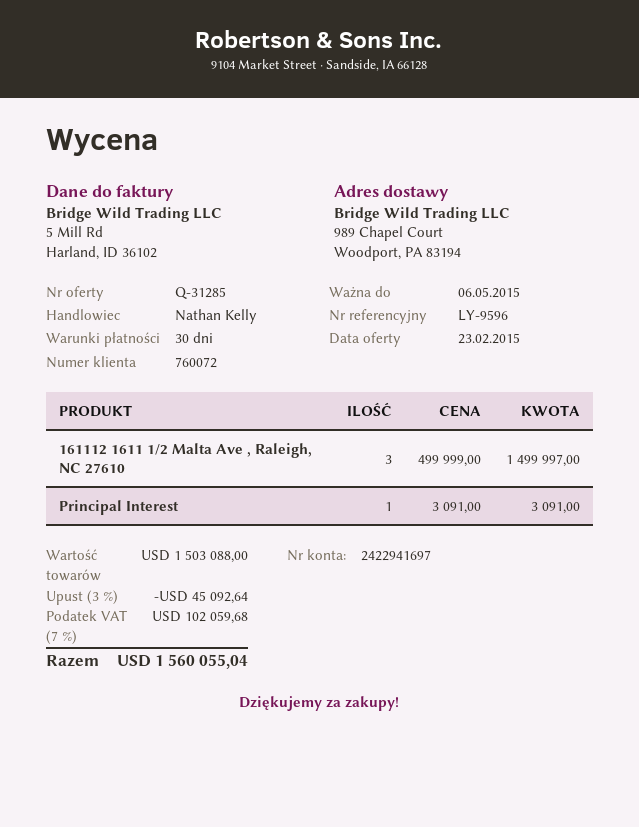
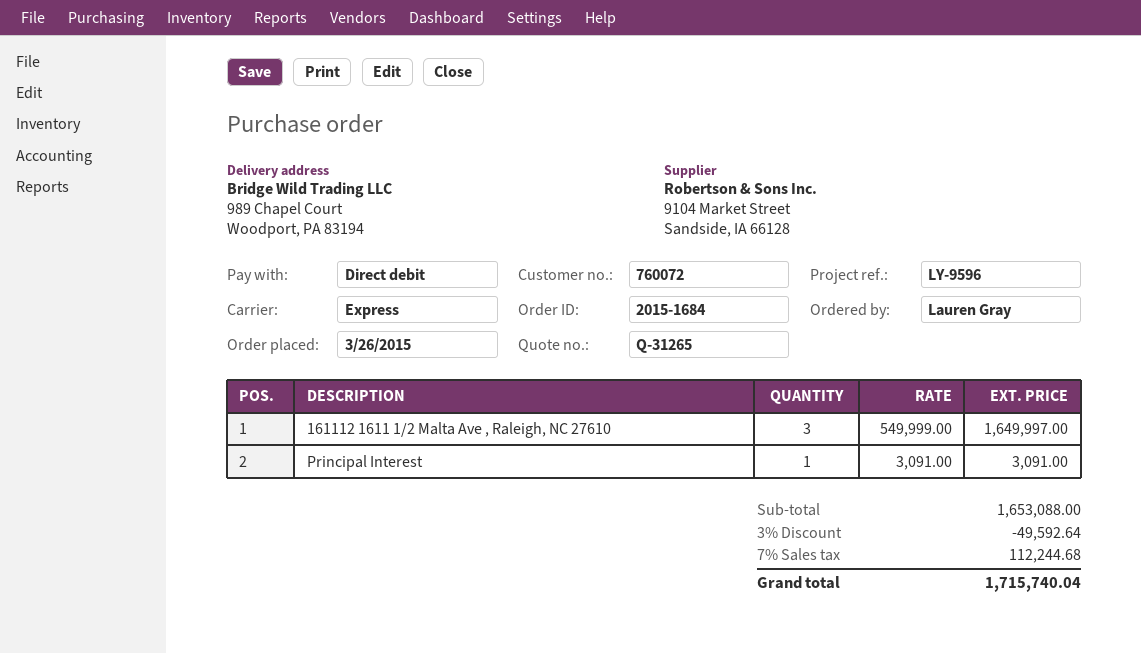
quote number: Q-31285 -> Q-31265
161112 1611 1/2 Malta Ave , Raleigh, NC 27610: 3 x 499999.00 = 1499997.00 -> 3 x 549999.00 = 1649997.00
subtotal: 1503088.00 -> 1653088.00
discount: 3% = 45092.64 -> 3% = 49592.64
tax: 7% = 102059.68 -> 7% = 112244.68
total: 1560055.04 -> 1715740.04

